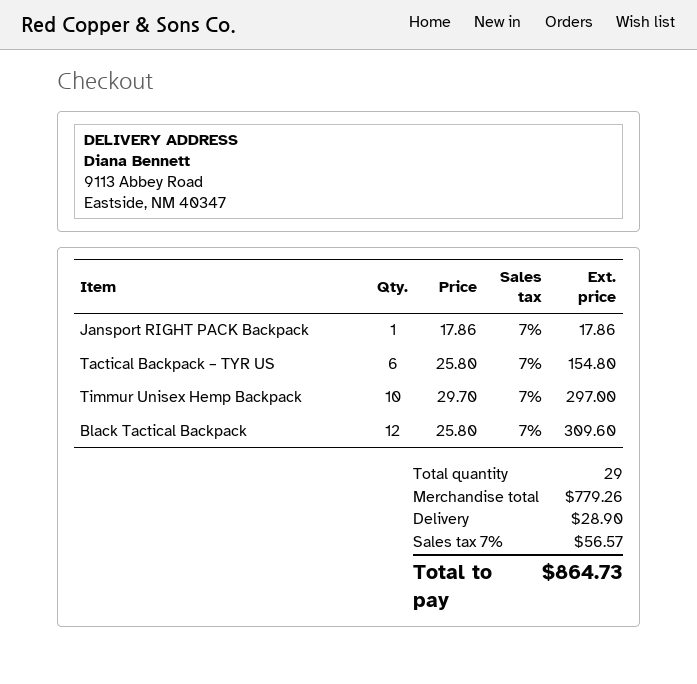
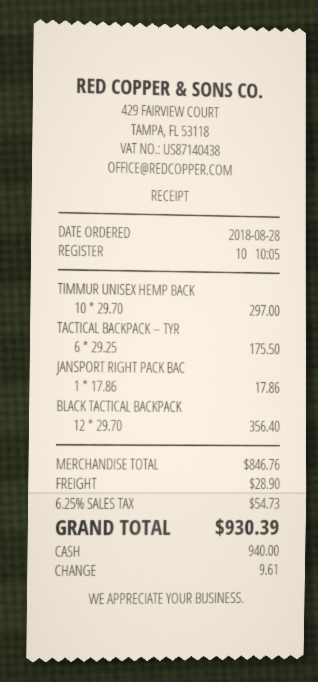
Tactical Backpack – TYR US: 6 x 25.80 = 154.80 -> 6 x 29.25 = 175.50
Black Tactical Backpack: 12 x 25.80 = 309.60 -> 12 x 29.70 = 356.40
subtotal: 779.26 -> 846.76
tax: 7% = 56.57 -> 6.25% = 54.73
total: 864.73 -> 930.39

